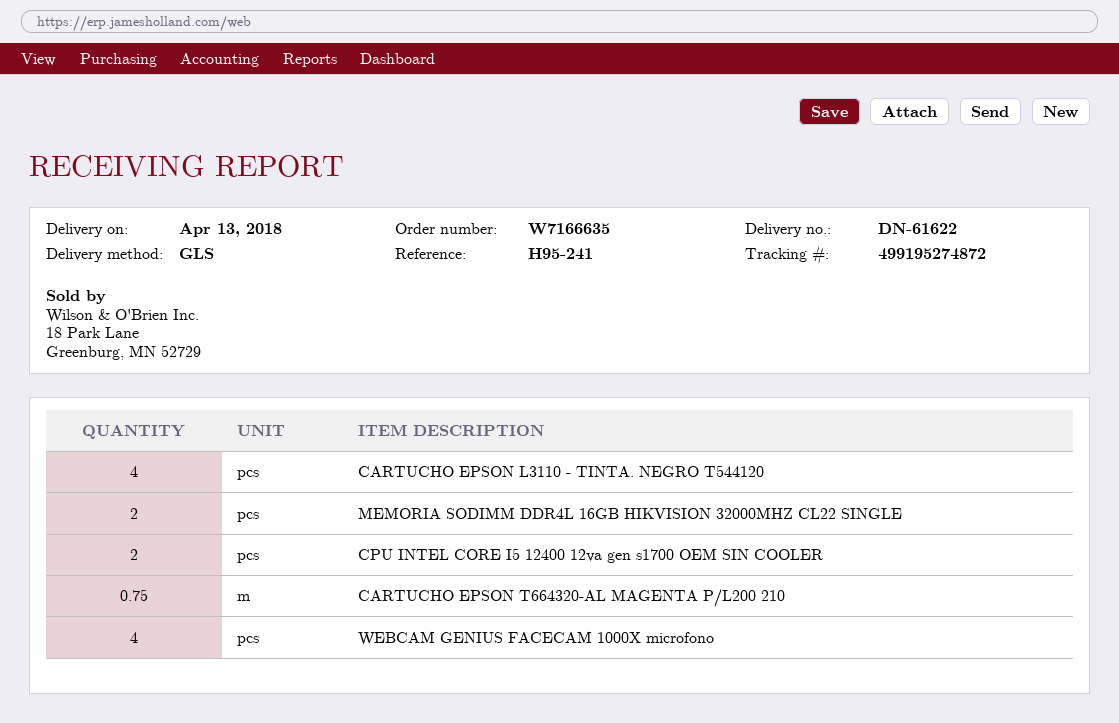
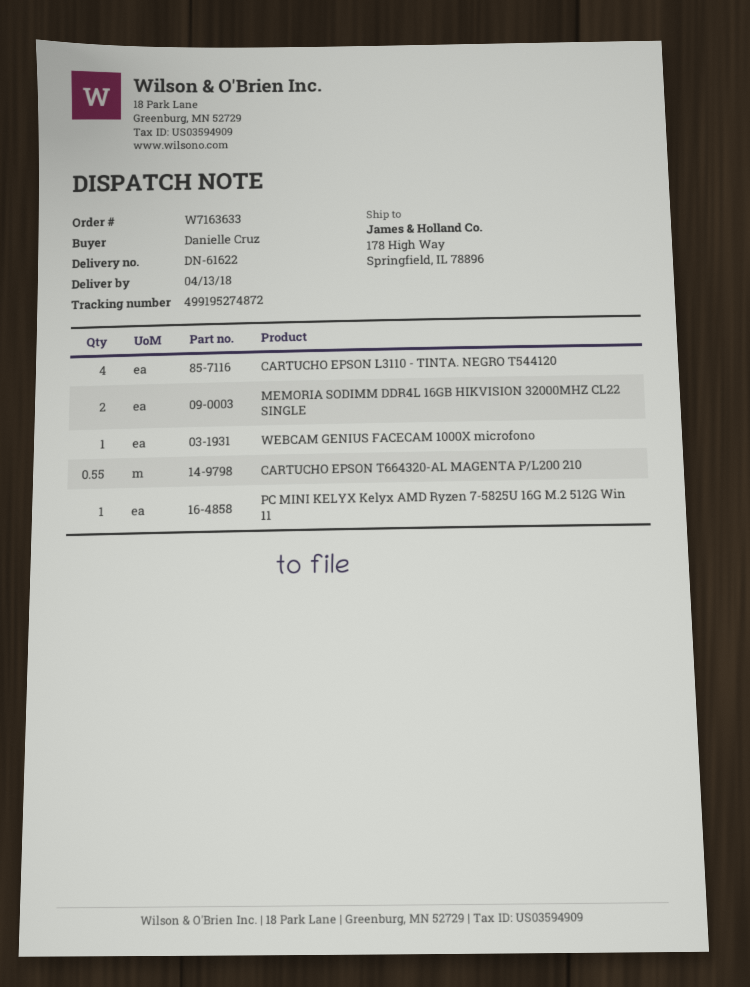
order number: W7166635 -> W7163633
CPU INTEL CORE I5 12400 12va gen s1700 OEM SIN COOLER: 2 -> none
CARTUCHO EPSON T664320-AL MAGENTA P/L200 210: 0.75 -> 0.55
WEBCAM GENIUS FACECAM 1000X microfono: 4 -> 1
PC MINI KELYX Kelyx AMD Ryzen 7-5825U 16G M.2 512G Win 11: none -> 1

